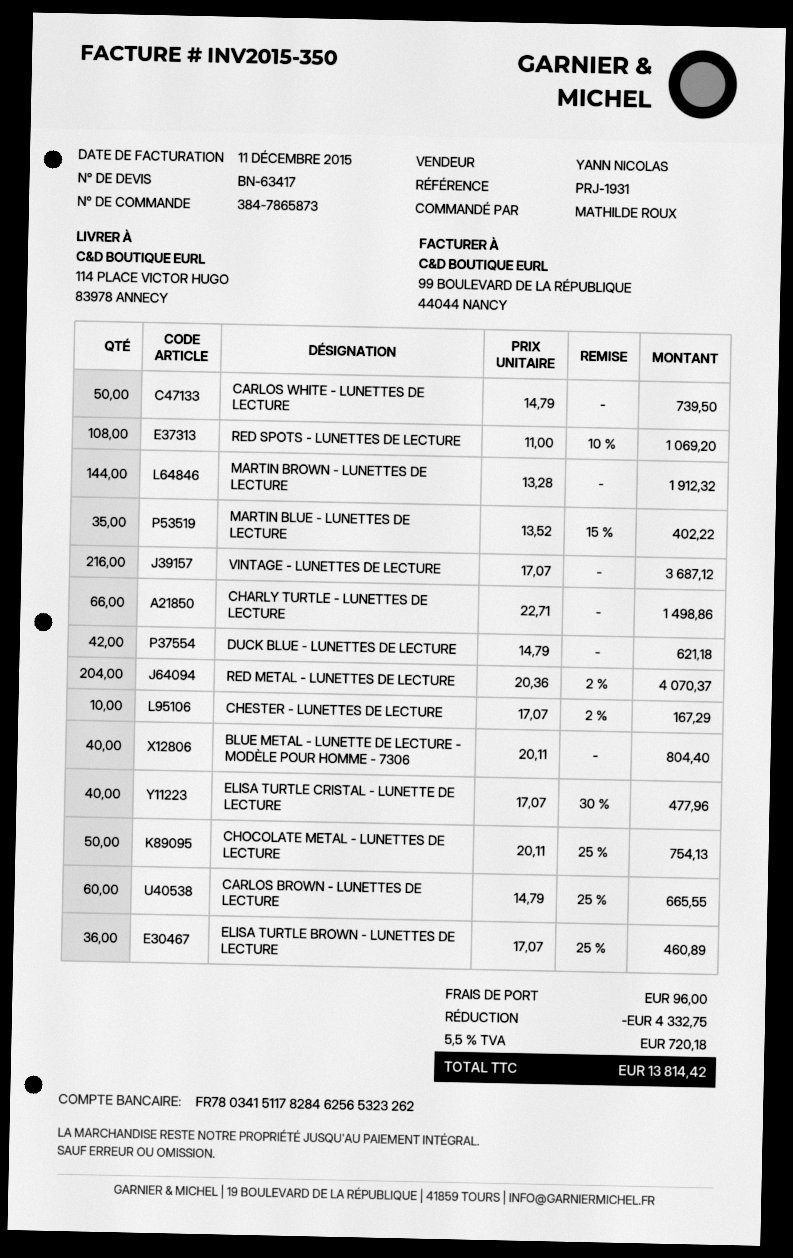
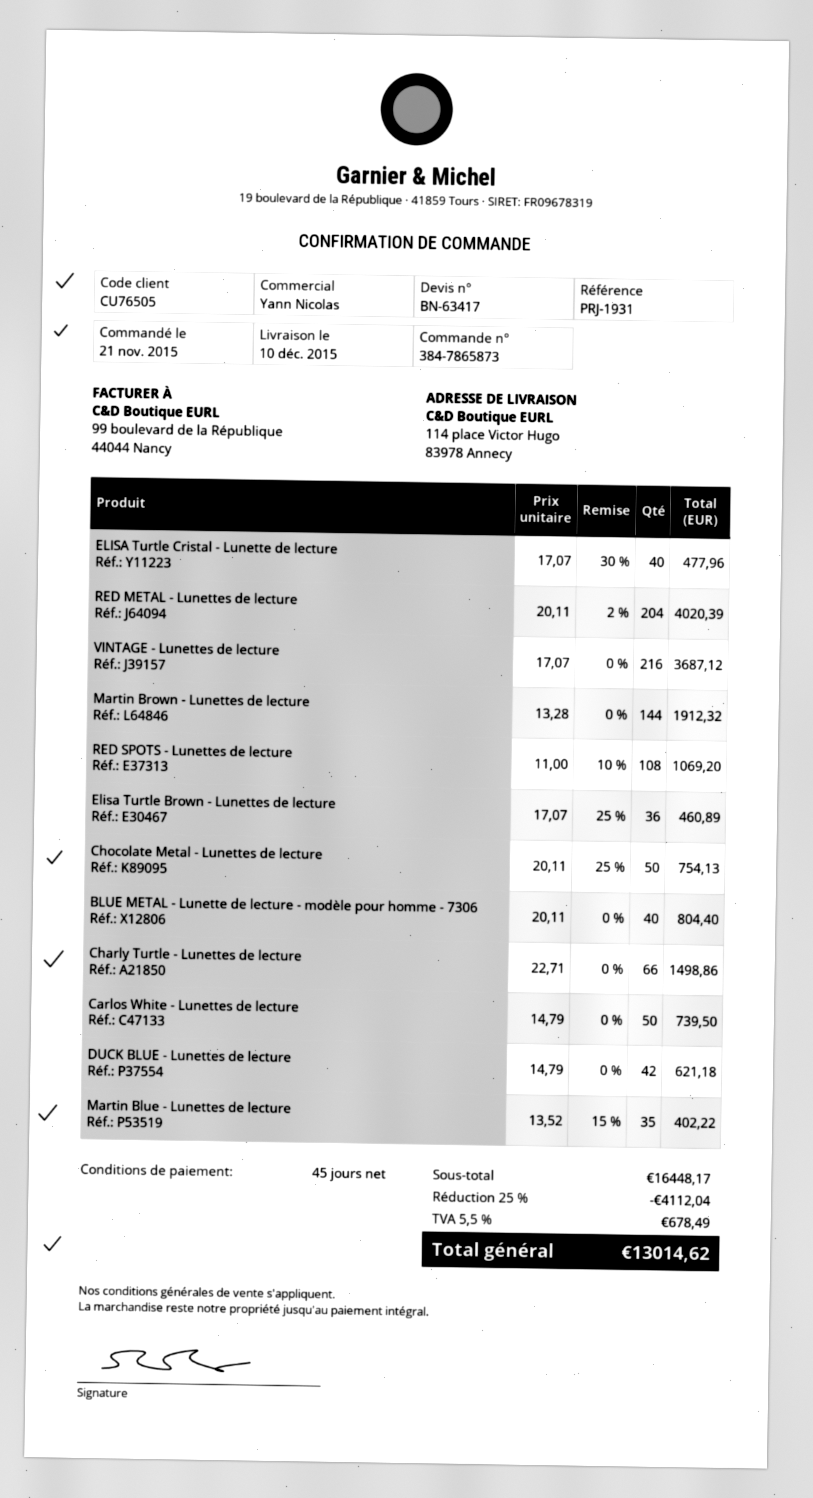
RED METAL - LUNETTES DE LECTURE: 204 x 20.36 - 2% = 4070.37 -> 204 x 20.11 - 2% = 4020.39
CHESTER - LUNETTES DE LECTURE: 10 x 17.07 - 2% = 167.29 -> none
CARLOS BROWN - LUNETTES DE LECTURE: 60 x 14.79 - 25% = 665.55 -> none
discount: 4332.75 -> 4112.04
shipping: 96.00 -> none
tax: 5.5% = 720.18 -> 5.5% = 678.49
total: 13814.42 -> 13014.62

